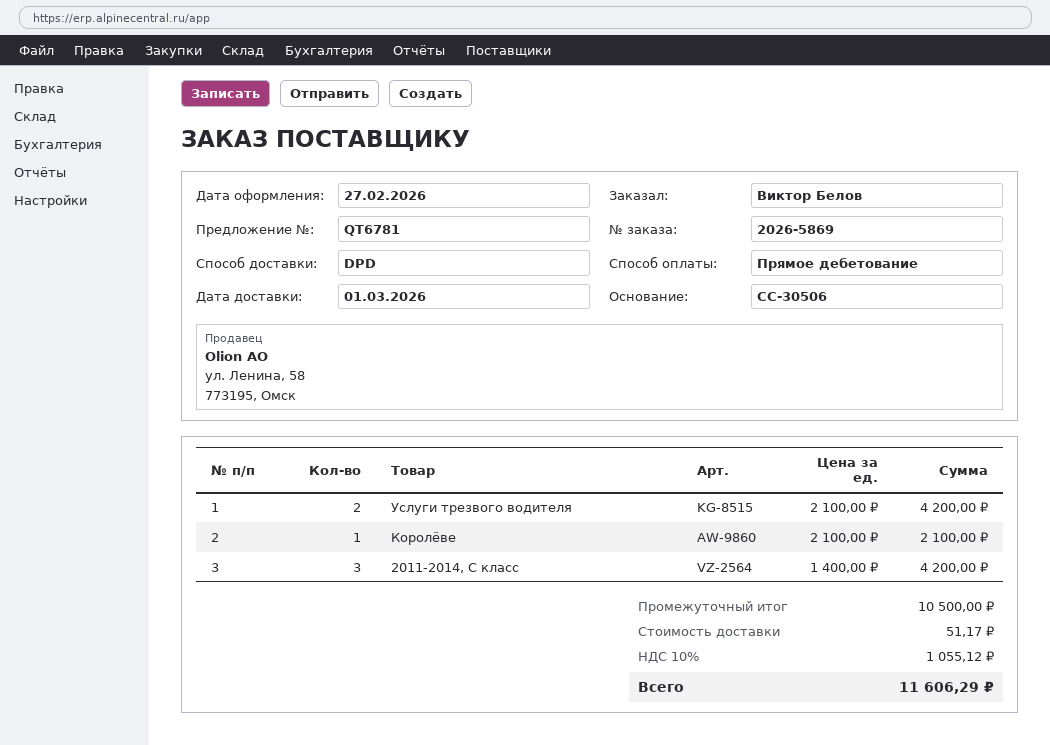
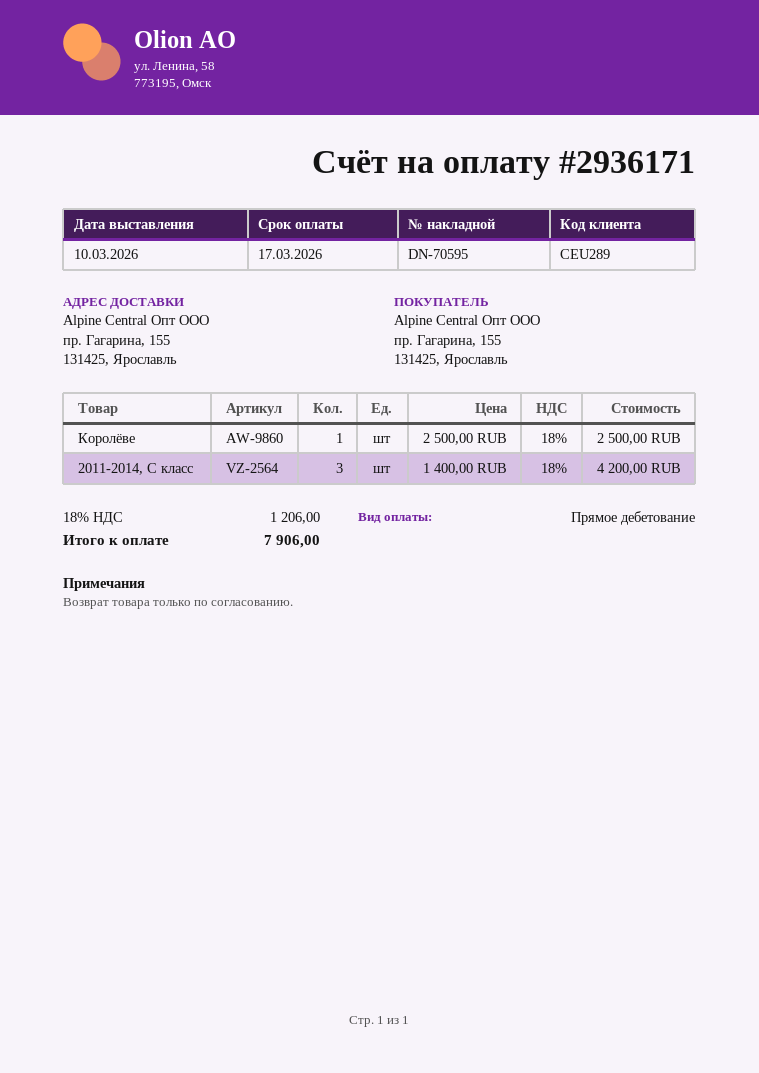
Услуги трезвого водителя: 2 x 2100.00 = 4200.00 -> none
Королёве: 1 x 2100.00 = 2100.00 -> 1 x 2500.00 = 2500.00
shipping: 51.17 -> none
tax: 10% = 1055.12 -> 18% = 1206.00
total: 11606.29 -> 7906.00

